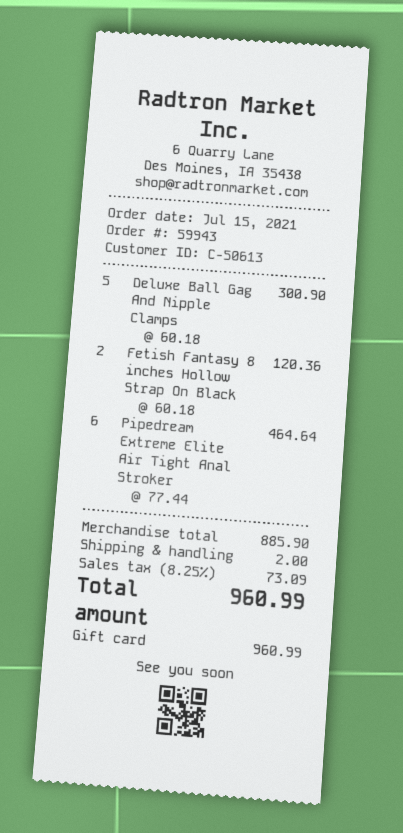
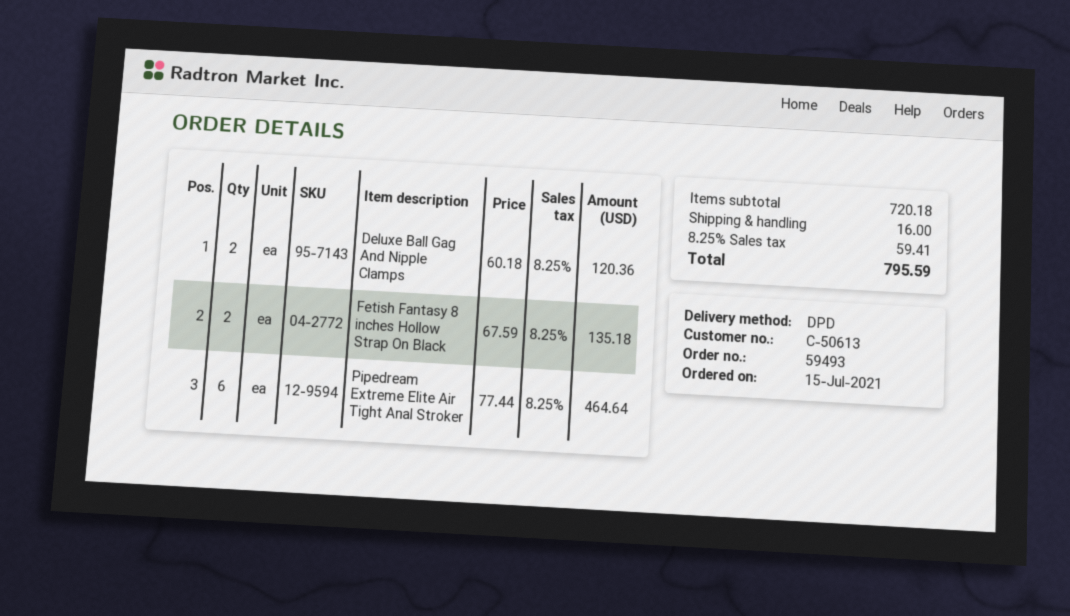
order number: 59943 -> 59493
Deluxe Ball Gag And Nipple Clamps: 5 x 60.18 = 300.90 -> 2 x 60.18 = 120.36
Fetish Fantasy 8 inches Hollow Strap On Black: 2 x 60.18 = 120.36 -> 2 x 67.59 = 135.18
subtotal: 885.90 -> 720.18
shipping: 2.00 -> 16.00
tax: 8.25% = 73.09 -> 8.25% = 59.41
total: 960.99 -> 795.59

